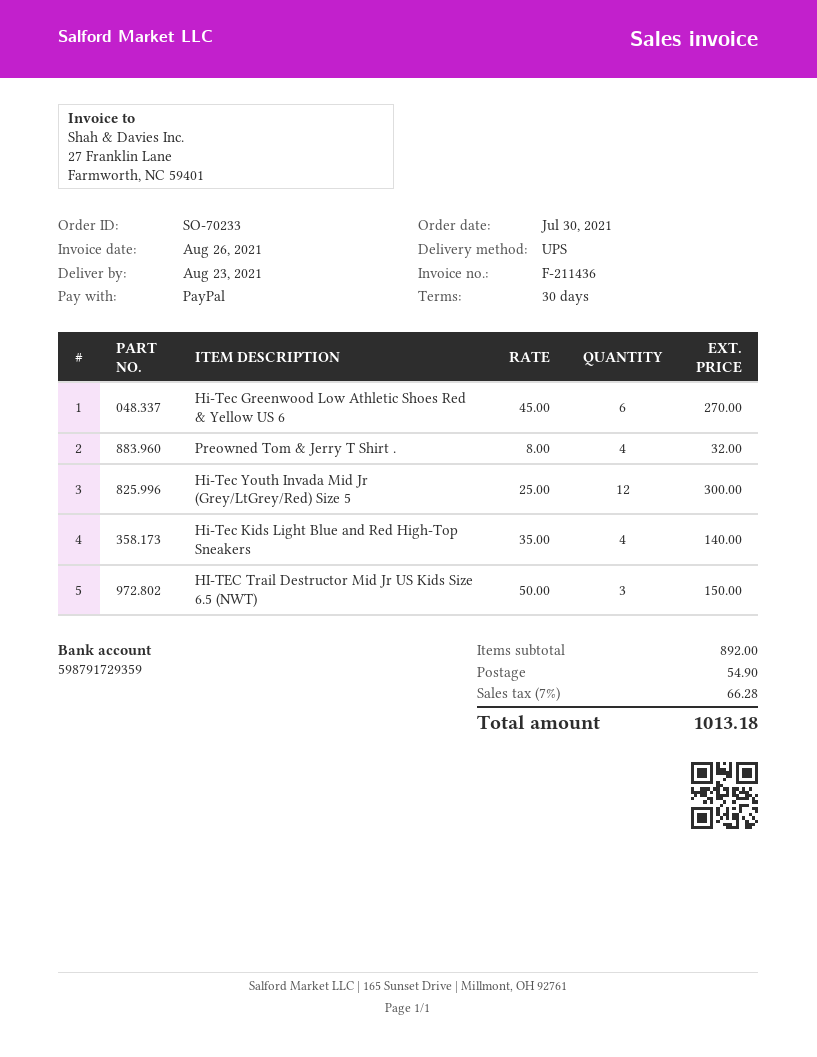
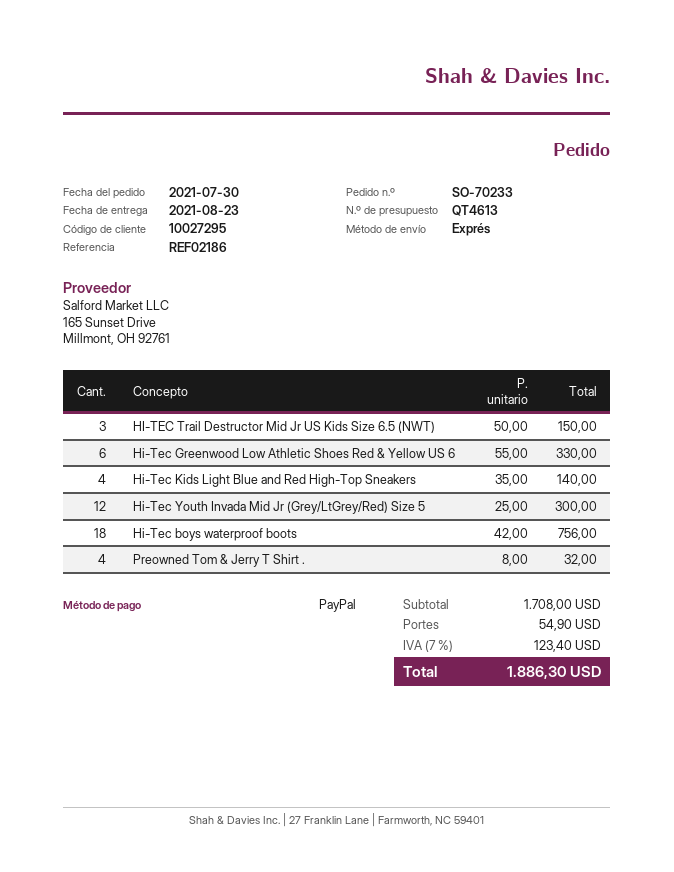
shipping method: UPS -> express
Hi-Tec Greenwood Low Athletic Shoes Red & Yellow US 6: 6 x 45.00 = 270.00 -> 6 x 55.00 = 330.00
Hi-Tec boys waterproof boots: none -> 18 x 42.00 = 756.00
subtotal: 892.00 -> 1708.00
tax: 7% = 66.28 -> 7% = 123.40
total: 1013.18 -> 1886.30

